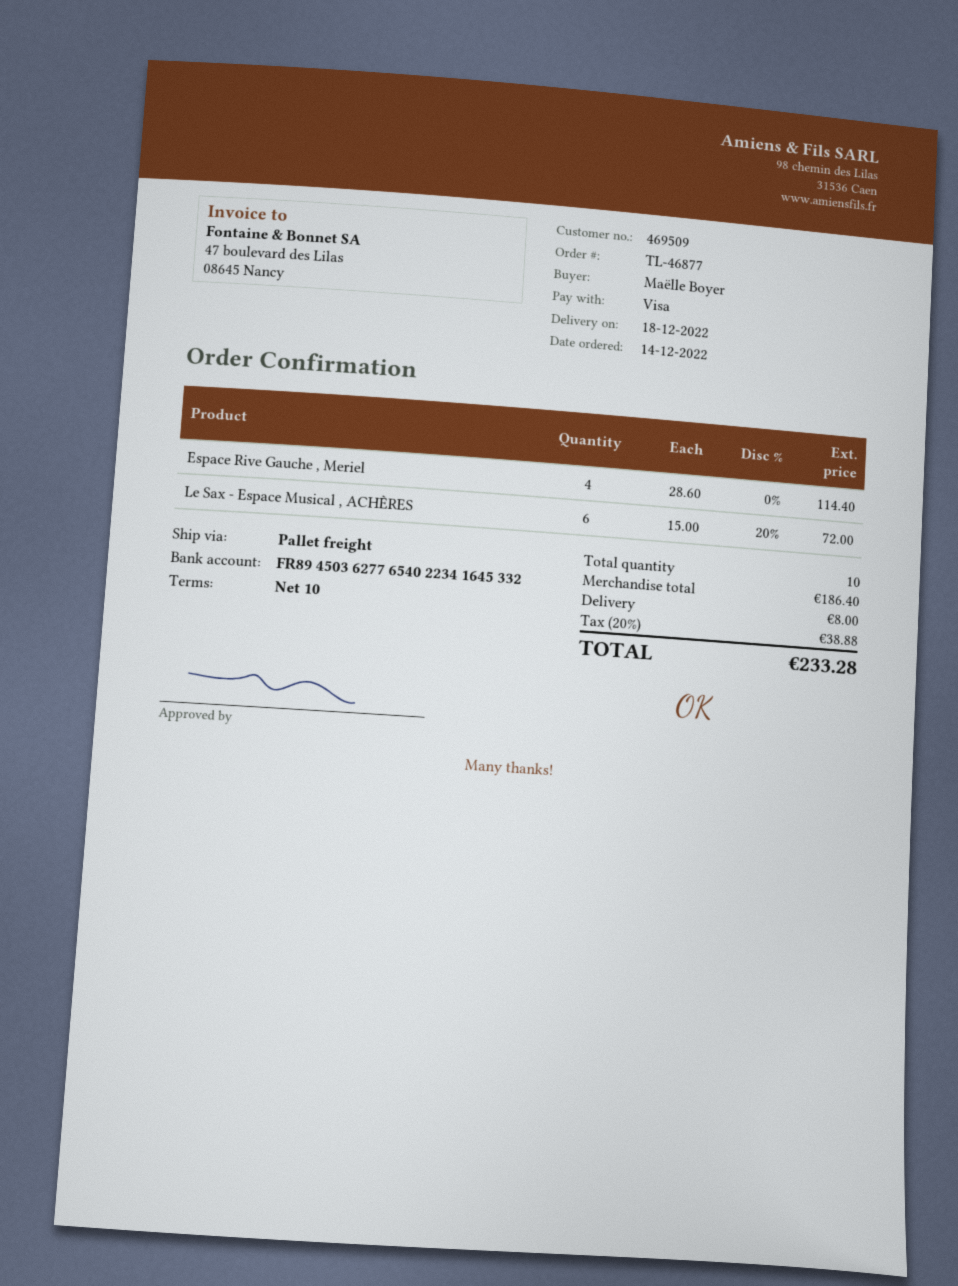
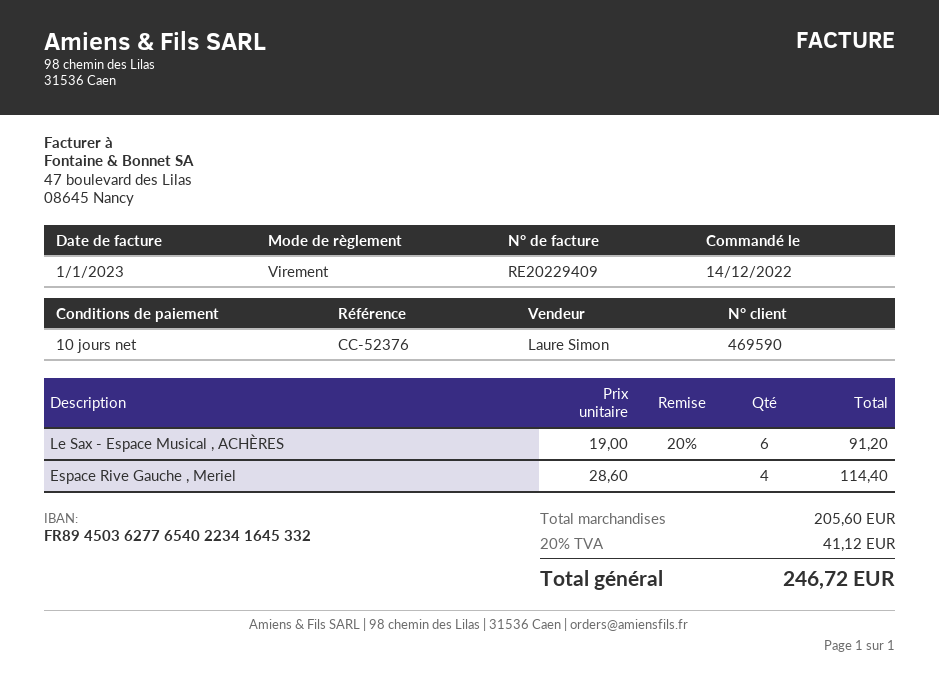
customer number: 469509 -> 469590
payment method: Visa -> bank transfer
Le Sax - Espace Musical , ACHÈRES: 6 x 15.00 - 20% = 72.00 -> 6 x 19.00 - 20% = 91.20
subtotal: 186.40 -> 205.60
shipping: 8.00 -> none
tax: 20% = 38.88 -> 20% = 41.12
total: 233.28 -> 246.72

